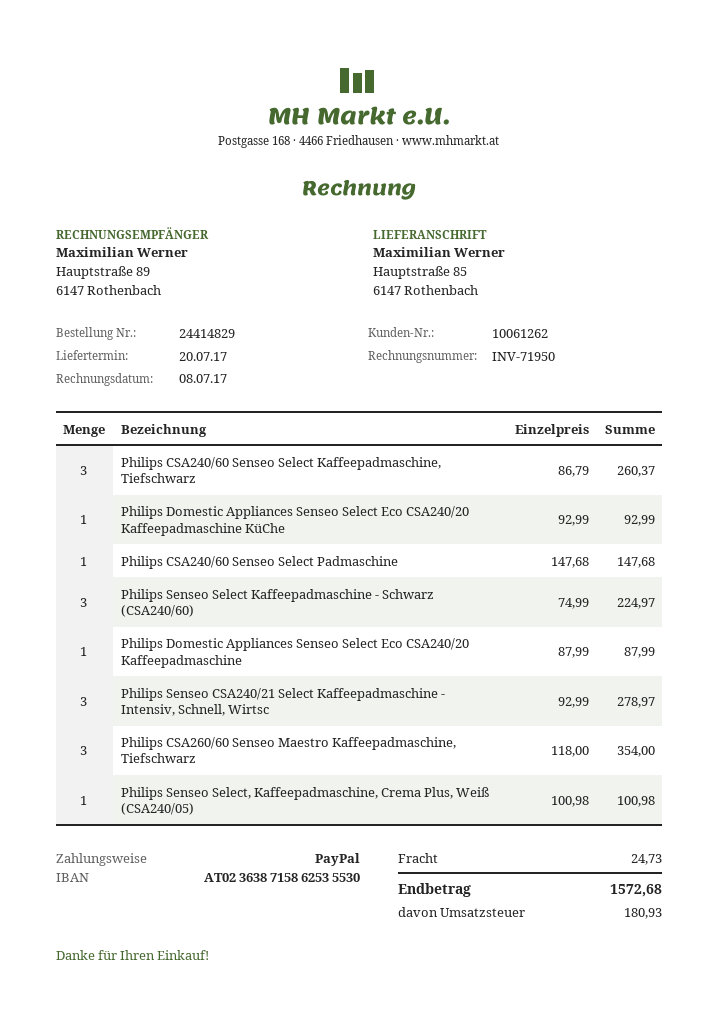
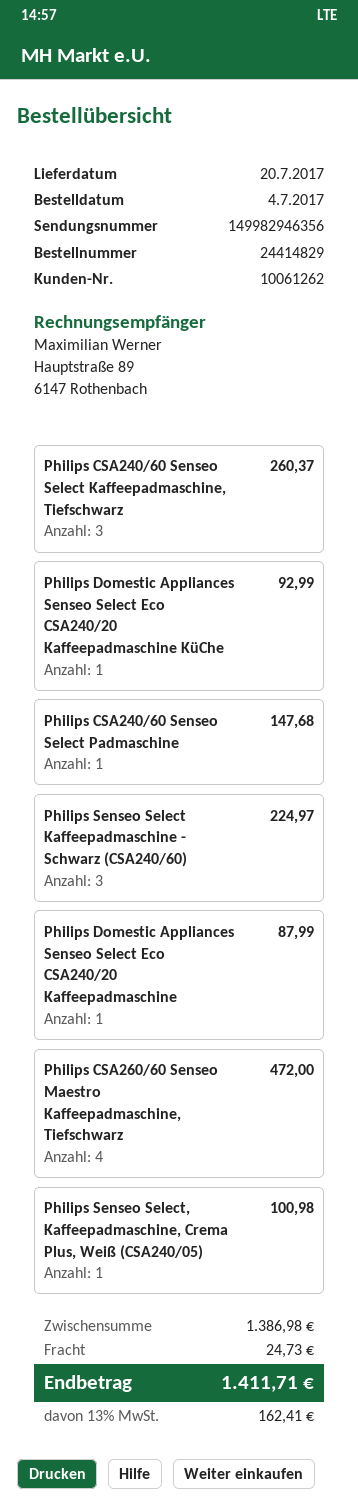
Philips Senseo CSA240/21 Select Kaffeepadmaschine - Intensiv, Schnell, Wirtsc: 3 for 278.97 -> none
Philips CSA260/60 Senseo Maestro Kaffeepadmaschine, Tiefschwarz: 3 for 354.00 -> 4 for 472.00
tax: 180.93 -> 162.41
total: 1572.68 -> 1411.71

